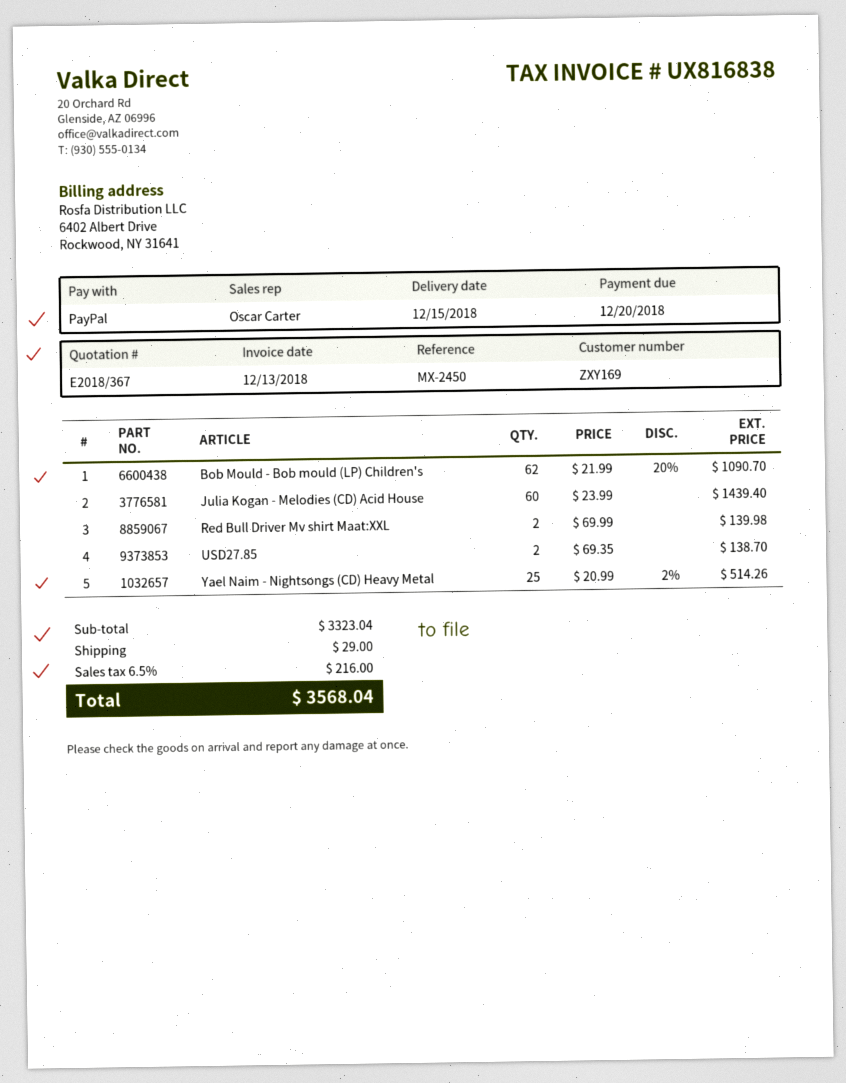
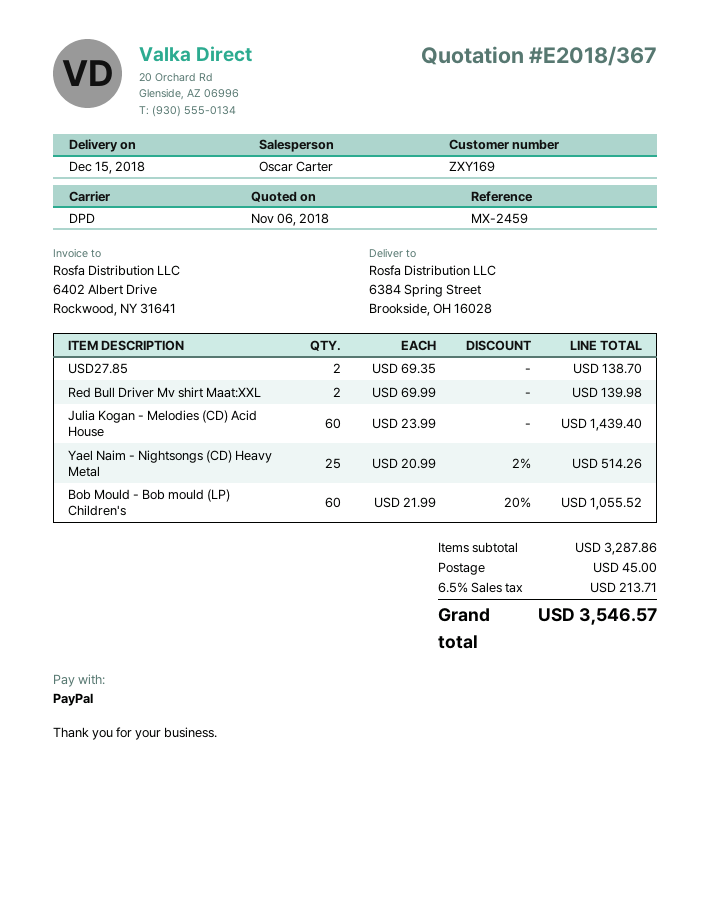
reference: MX-2450 -> MX-2459
Bob Mould - Bob mould (LP) Children's: 62 x 21.99 - 20% = 1090.70 -> 60 x 21.99 - 20% = 1055.52
subtotal: 3323.04 -> 3287.86
shipping: 29.00 -> 45.00
tax: 6.5% = 216.00 -> 6.5% = 213.71
total: 3568.04 -> 3546.57

